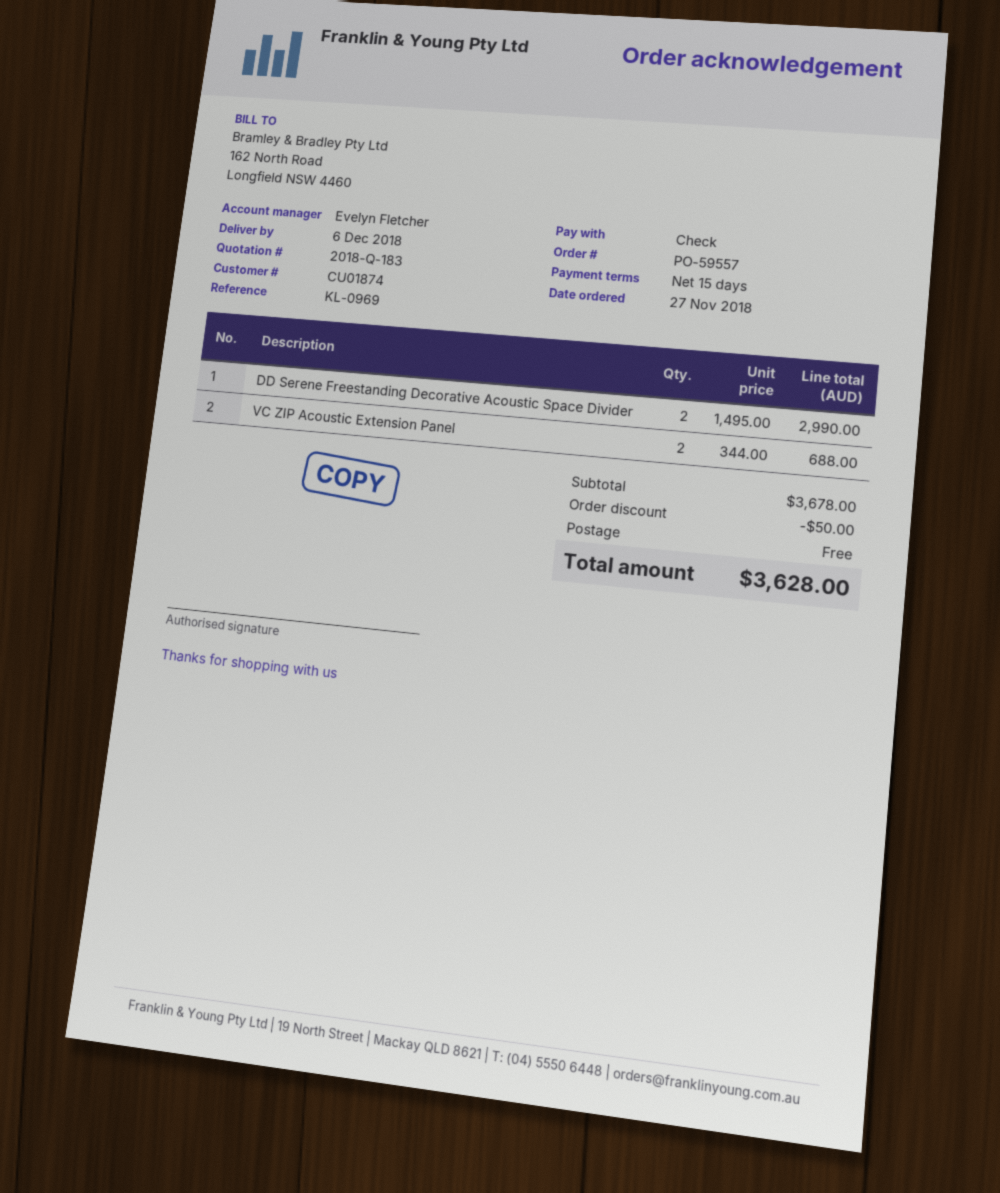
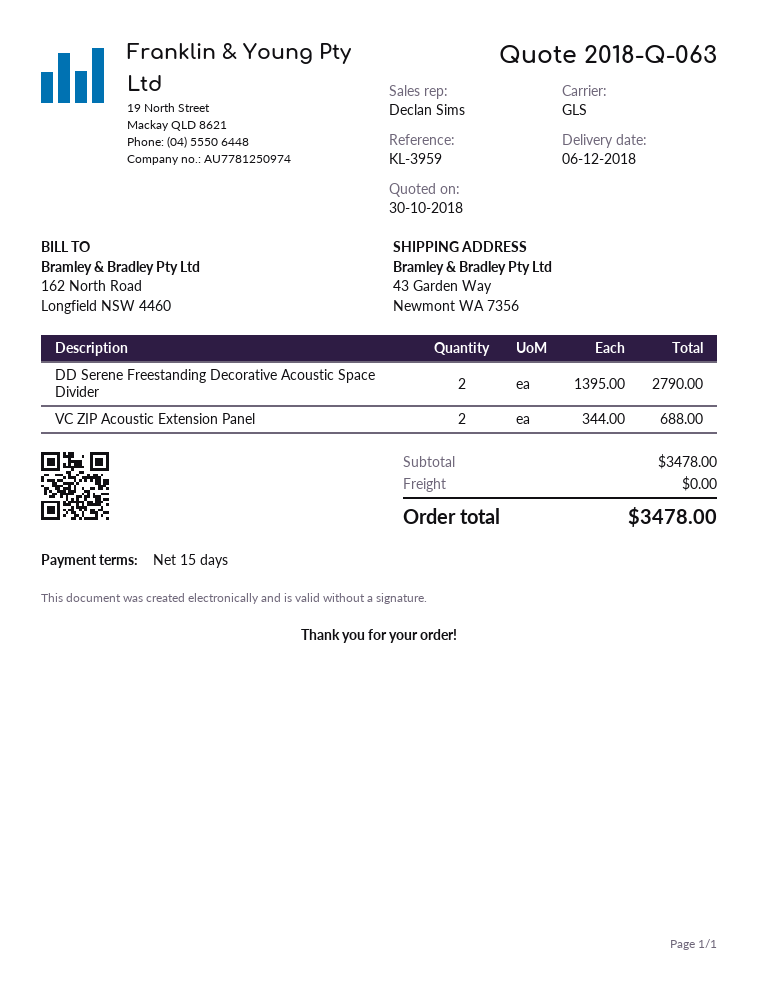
quote number: 2018-Q-183 -> 2018-Q-063
reference: KL-0969 -> KL-3959
sales rep: Evelyn Fletcher -> Declan Sims
DD Serene Freestanding Decorative Acoustic Space Divider: 2 x 1495.00 = 2990.00 -> 2 x 1395.00 = 2790.00
subtotal: 3678.00 -> 3478.00
discount: 50.00 -> none
total: 3628.00 -> 3478.00

